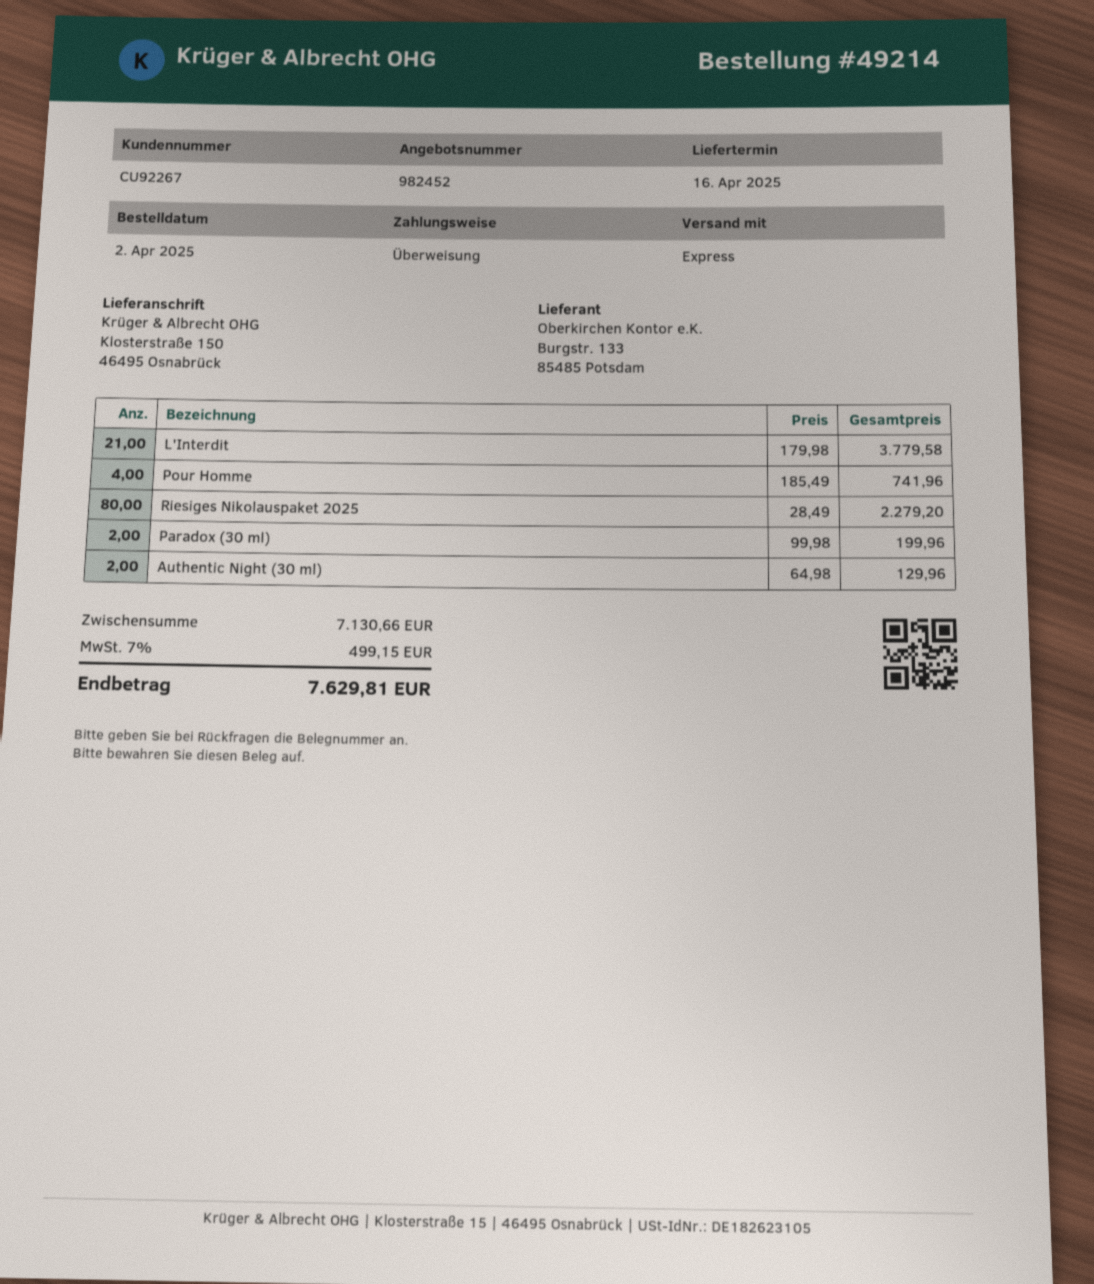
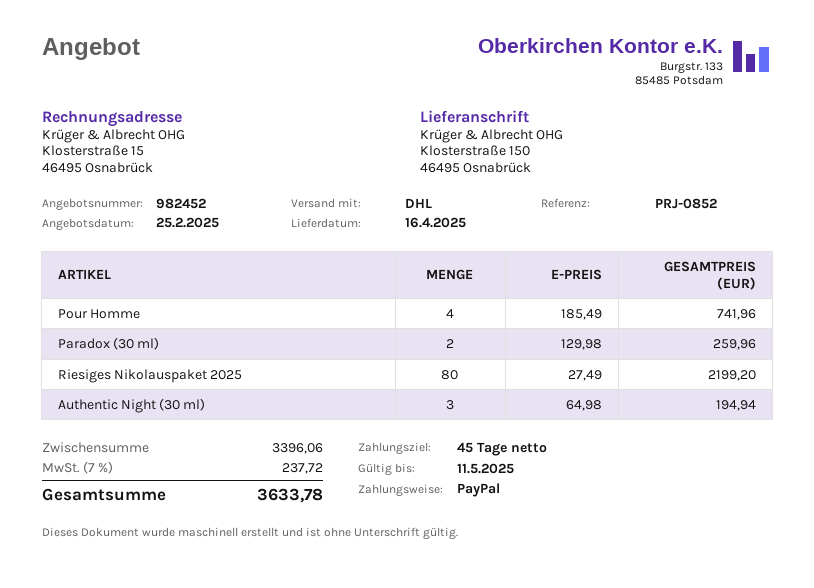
payment method: bank transfer -> PayPal
shipping method: express -> DHL
L'Interdit: 21 x 179.98 = 3779.58 -> none
Riesiges Nikolauspaket 2025: 80 x 28.49 = 2279.20 -> 80 x 27.49 = 2199.20
Paradox (30 ml): 2 x 99.98 = 199.96 -> 2 x 129.98 = 259.96
Authentic Night (30 ml): 2 x 64.98 = 129.96 -> 3 x 64.98 = 194.94
subtotal: 7130.66 -> 3396.06
tax: 7% = 499.15 -> 7% = 237.72
total: 7629.81 -> 3633.78

